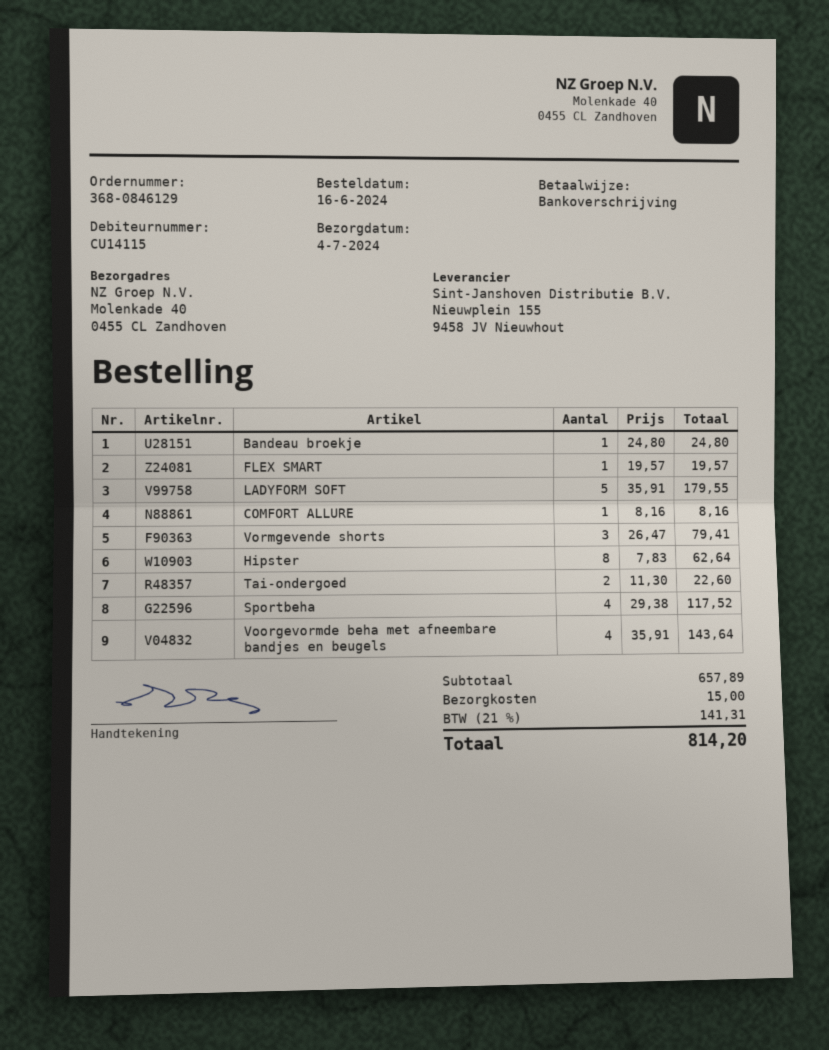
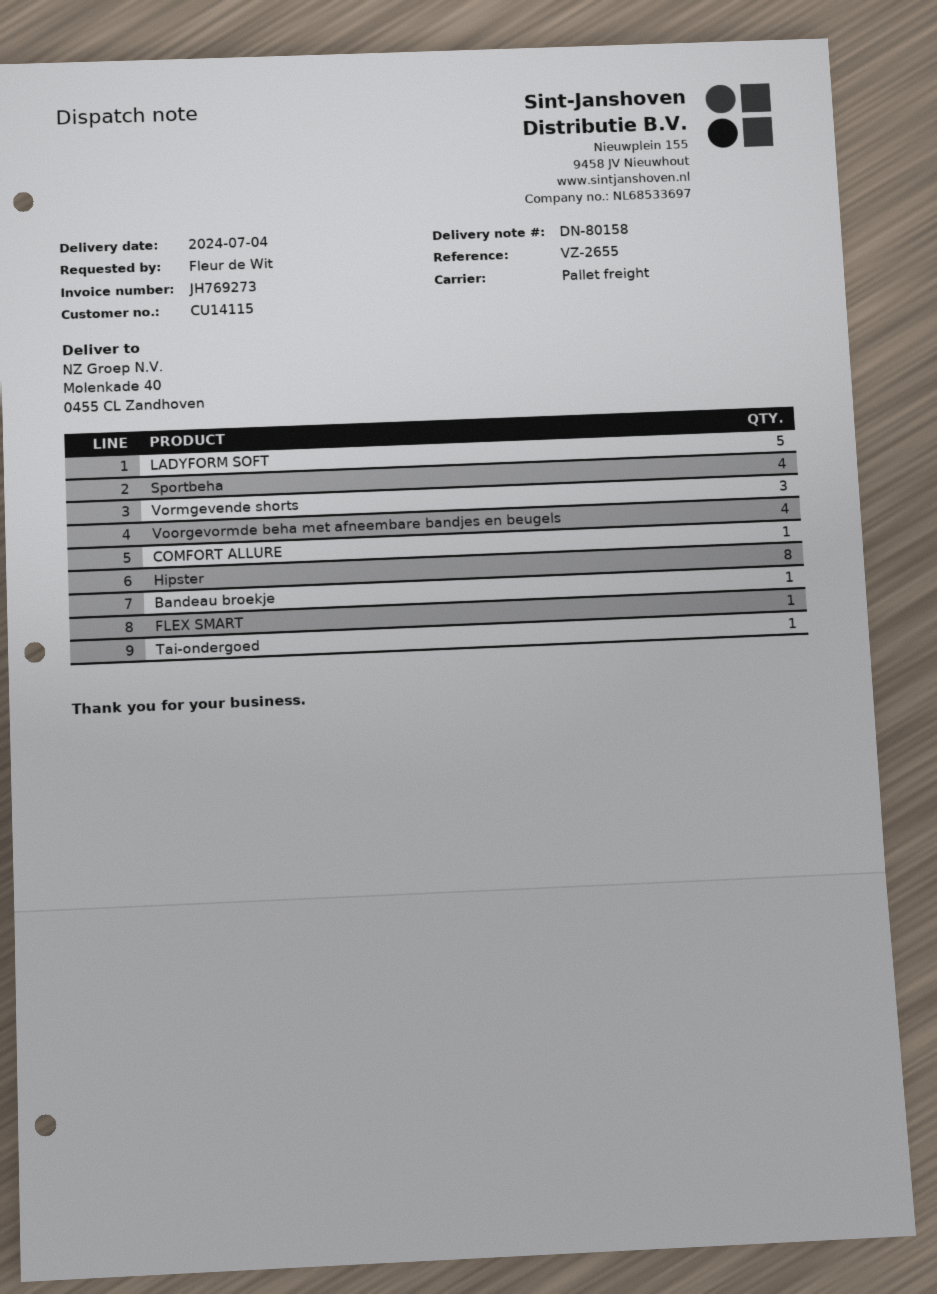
Tai-ondergoed: 2 -> 1

